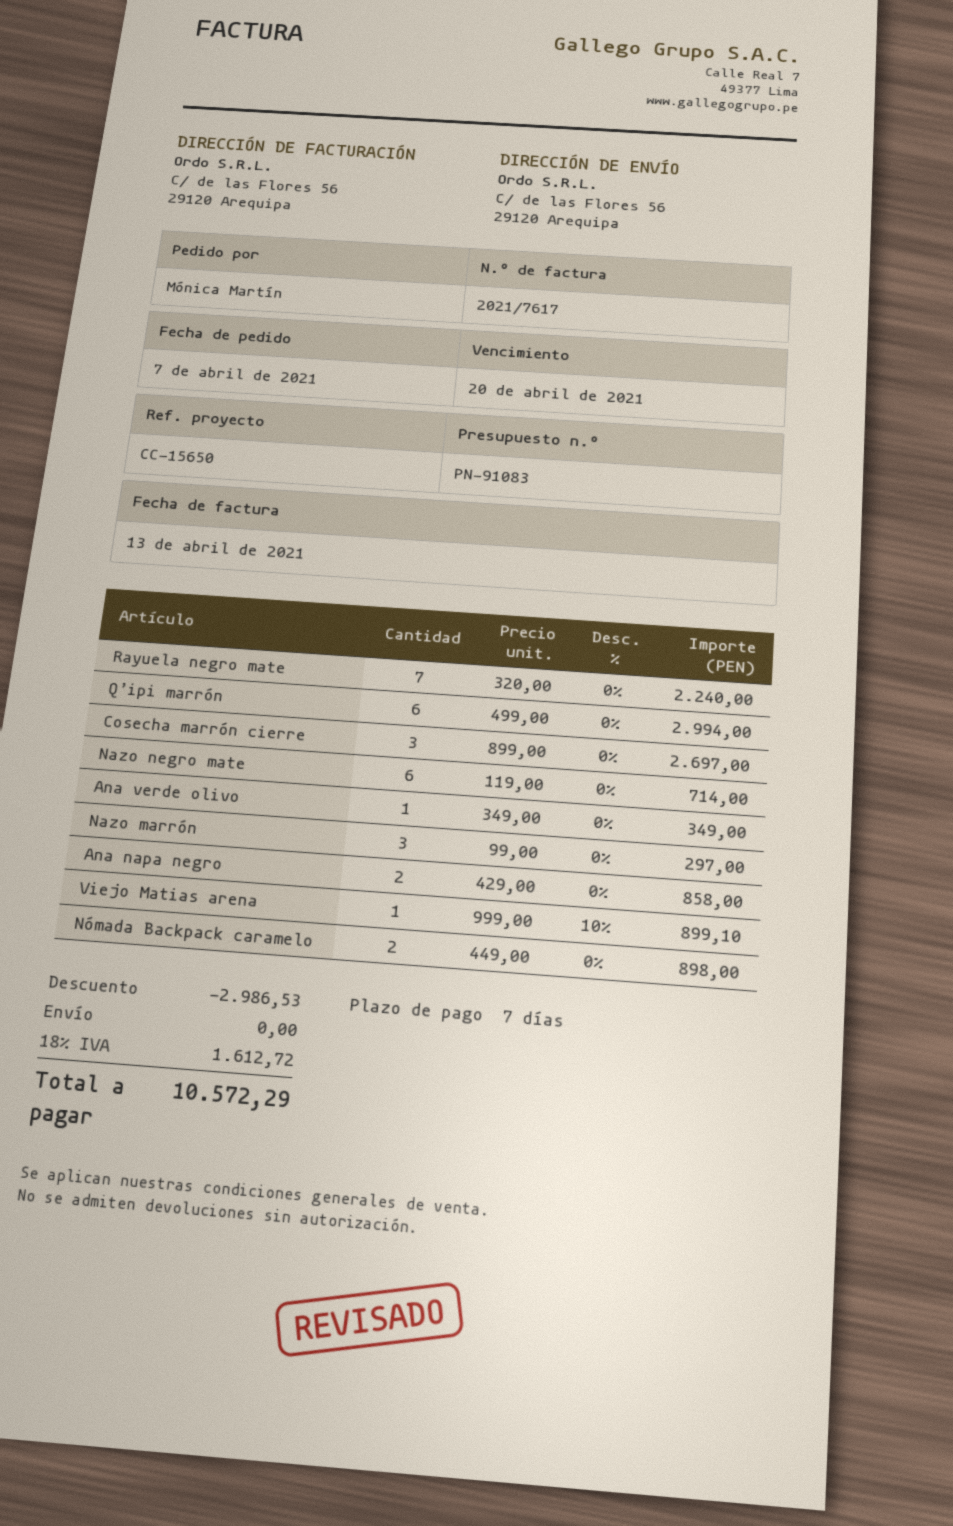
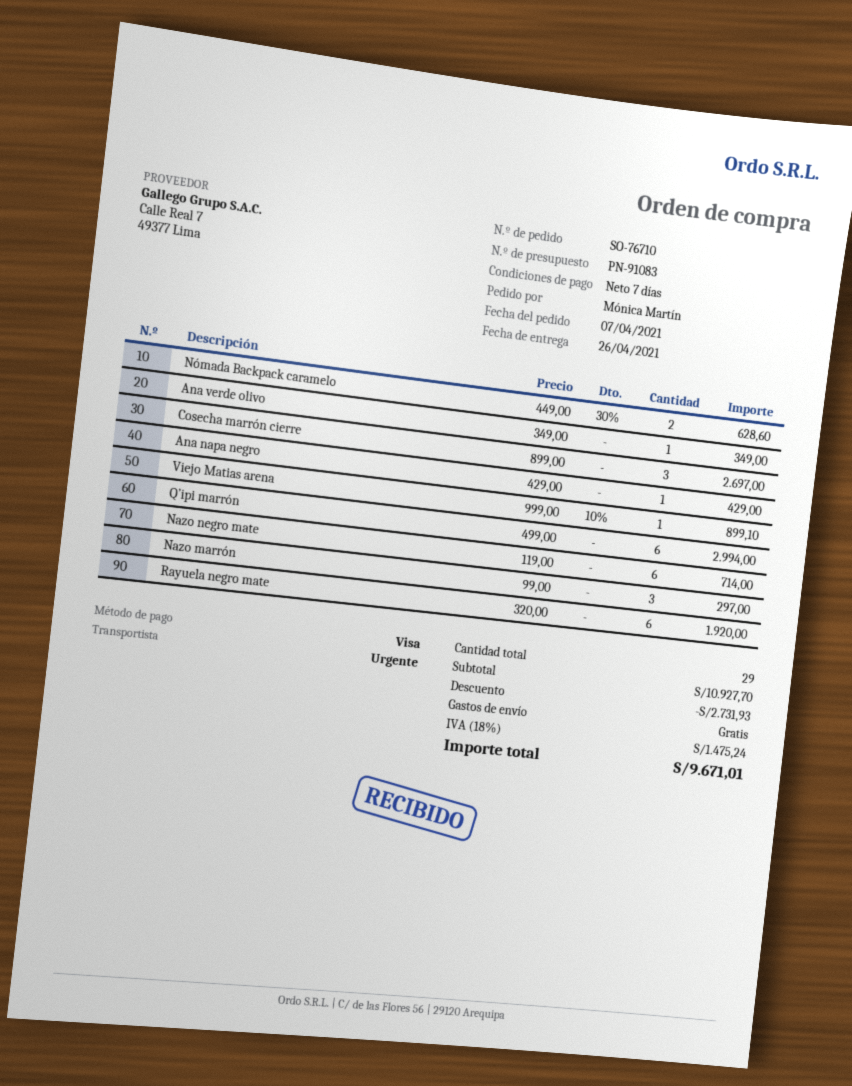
Rayuela negro mate: 7 x 320.00 = 2240.00 -> 6 x 320.00 = 1920.00
Ana napa negro: 2 x 429.00 = 858.00 -> 1 x 429.00 = 429.00
Nómada Backpack caramelo: 2 x 449.00 = 898.00 -> 2 x 449.00 - 30% = 628.60
discount: 2986.53 -> 2731.93
tax: 18% = 1612.72 -> 18% = 1475.24
total: 10572.29 -> 9671.01

